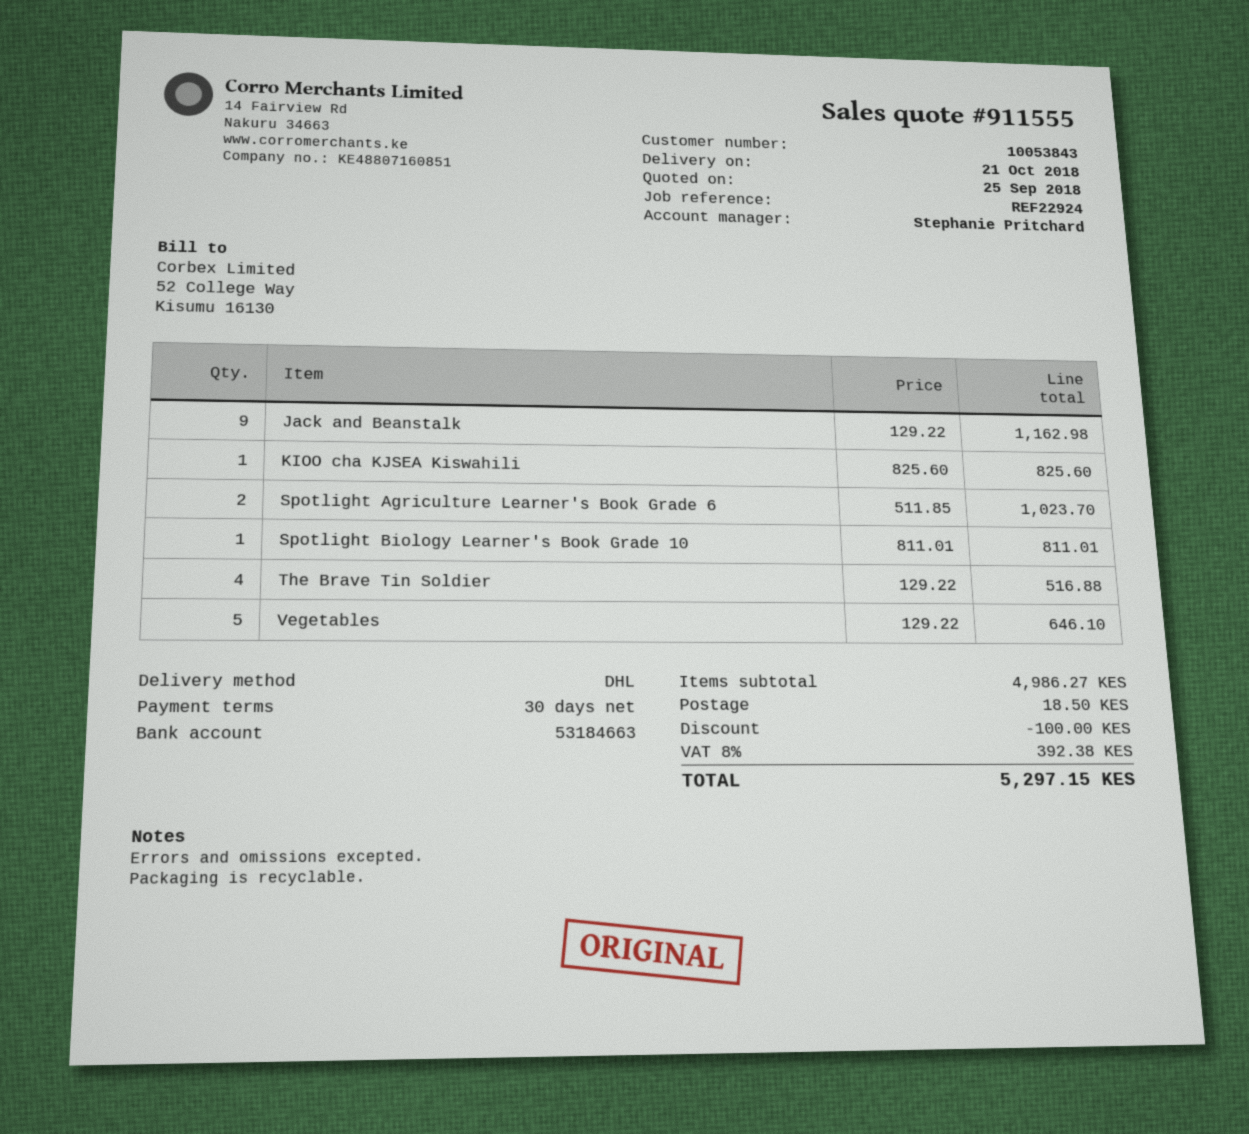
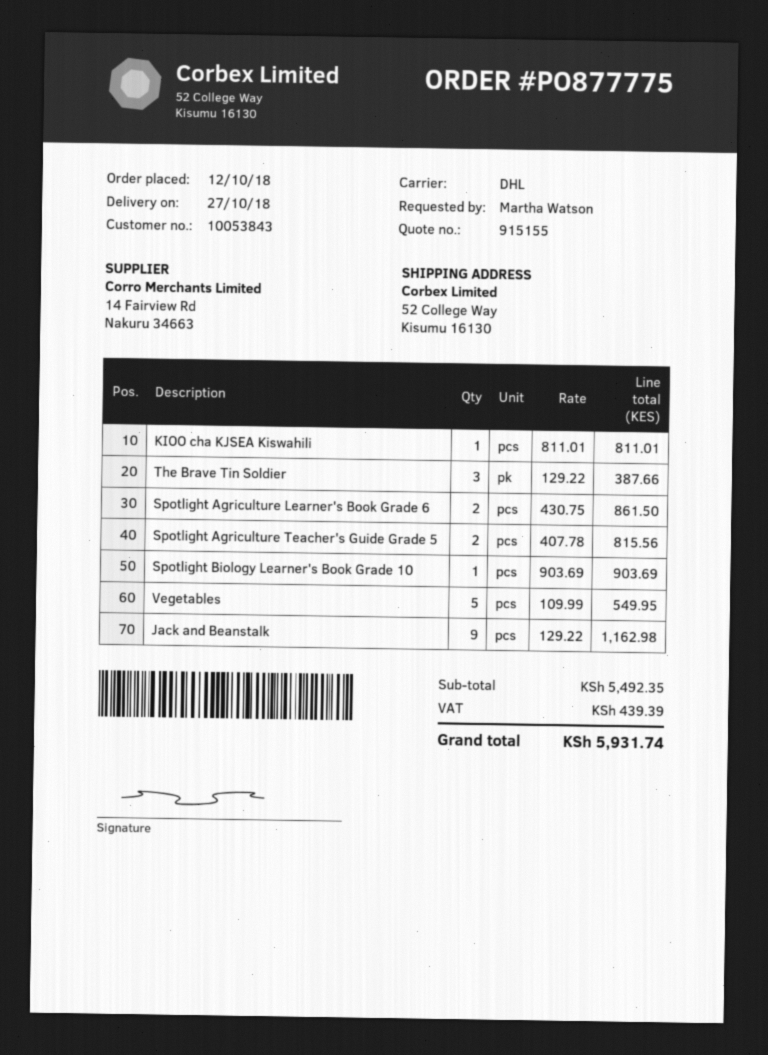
quote number: 911555 -> 915155
delivery date: 2018-10-21 -> 2018-10-27
KIOO cha KJSEA Kiswahili: 1 x 825.60 = 825.60 -> 1 x 811.01 = 811.01
Spotlight Agriculture Learner's Book Grade 6: 2 x 511.85 = 1023.70 -> 2 x 430.75 = 861.50
Spotlight Biology Learner's Book Grade 10: 1 x 811.01 = 811.01 -> 1 x 903.69 = 903.69
The Brave Tin Soldier: 4 x 129.22 = 516.88 -> 3 x 129.22 = 387.66
Vegetables: 5 x 129.22 = 646.10 -> 5 x 109.99 = 549.95
Spotlight Agriculture Teacher's Guide Grade 5: none -> 2 x 407.78 = 815.56
subtotal: 4986.27 -> 5492.35
discount: 100.00 -> none
shipping: 18.50 -> none
tax: 392.38 -> 439.39
total: 5297.15 -> 5931.74

